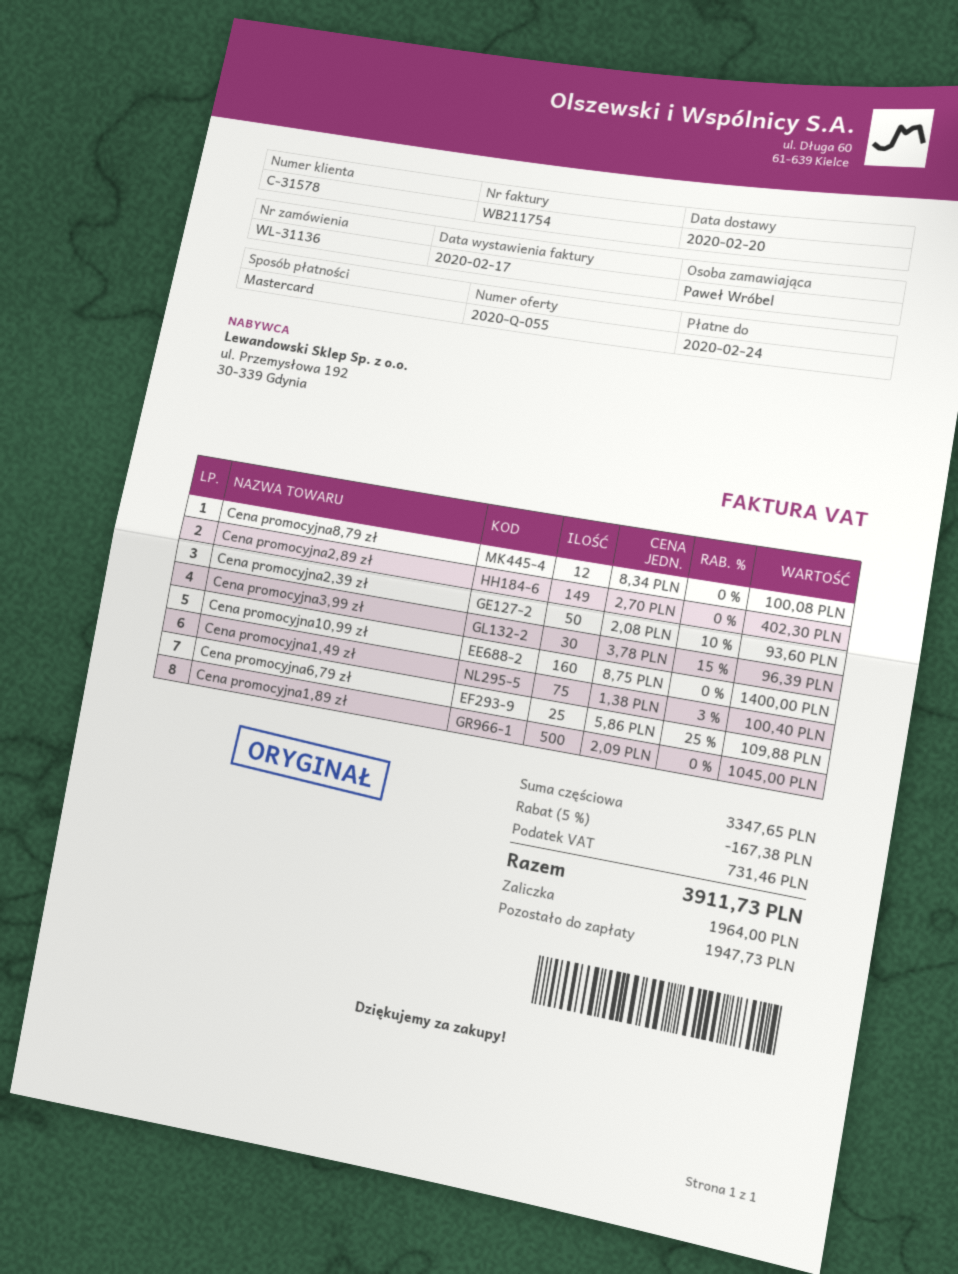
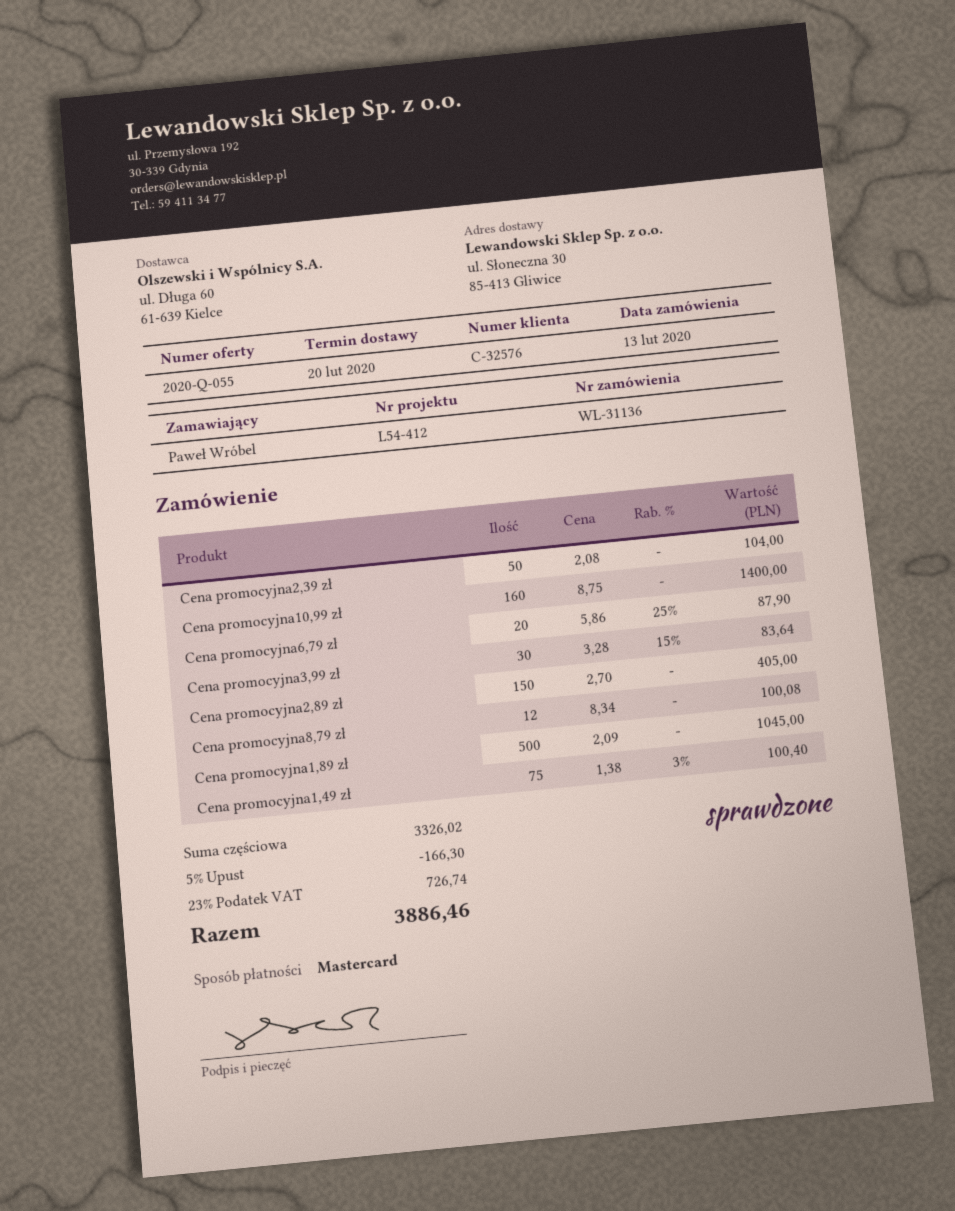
customer number: C-31578 -> C-32576
Cena promocyjna2,89 zł: 149 x 2.70 = 402.30 -> 150 x 2.70 = 405.00
Cena promocyjna2,39 zł: 50 x 2.08 - 10% = 93.60 -> 50 x 2.08 = 104.00
Cena promocyjna3,99 zł: 30 x 3.78 - 15% = 96.39 -> 30 x 3.28 - 15% = 83.64
Cena promocyjna6,79 zł: 25 x 5.86 - 25% = 109.88 -> 20 x 5.86 - 25% = 87.90
subtotal: 3347.65 -> 3326.02
discount: 5% = 167.38 -> 5% = 166.30
tax: 731.46 -> 726.74
total: 3911.73 -> 3886.46

